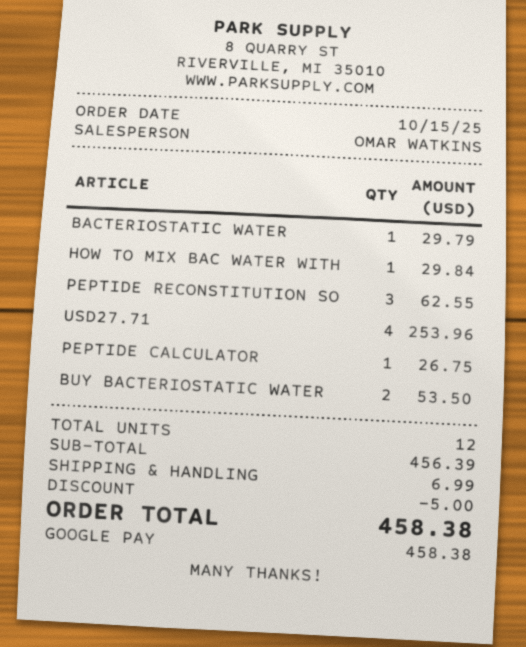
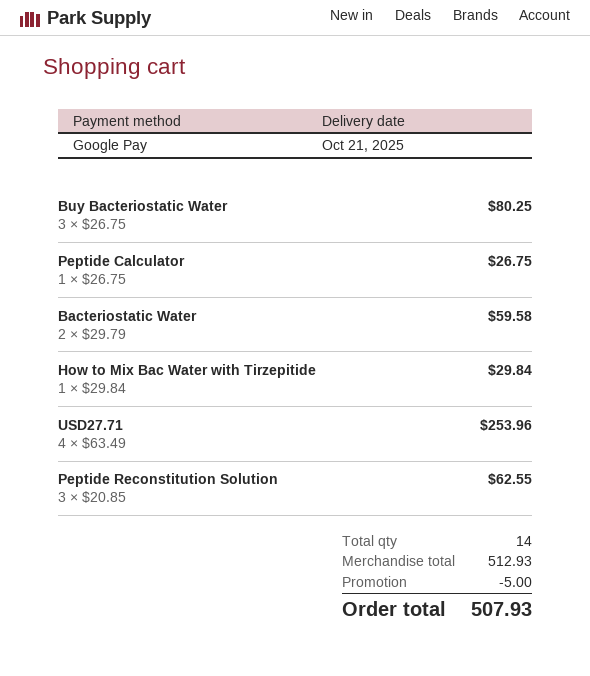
BACTERIOSTATIC WATER: 1 for 29.79 -> 2 for 59.58
BUY BACTERIOSTATIC WATER: 2 for 53.50 -> 3 for 80.25
total quantity: 12 -> 14
subtotal: 456.39 -> 512.93
shipping: 6.99 -> none
total: 458.38 -> 507.93

